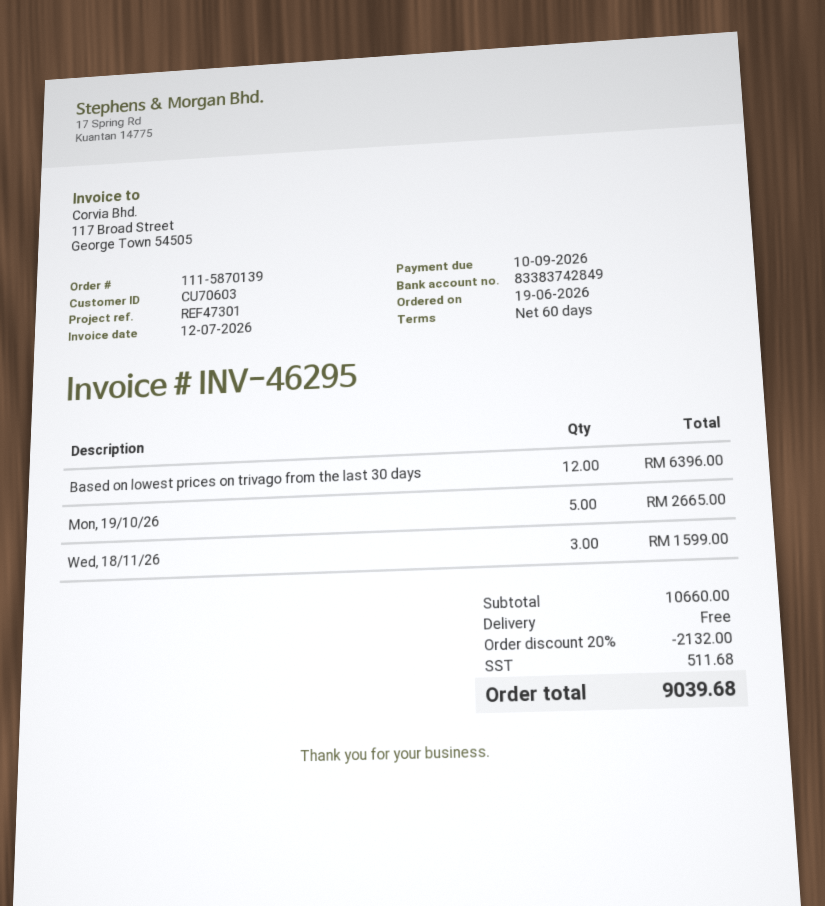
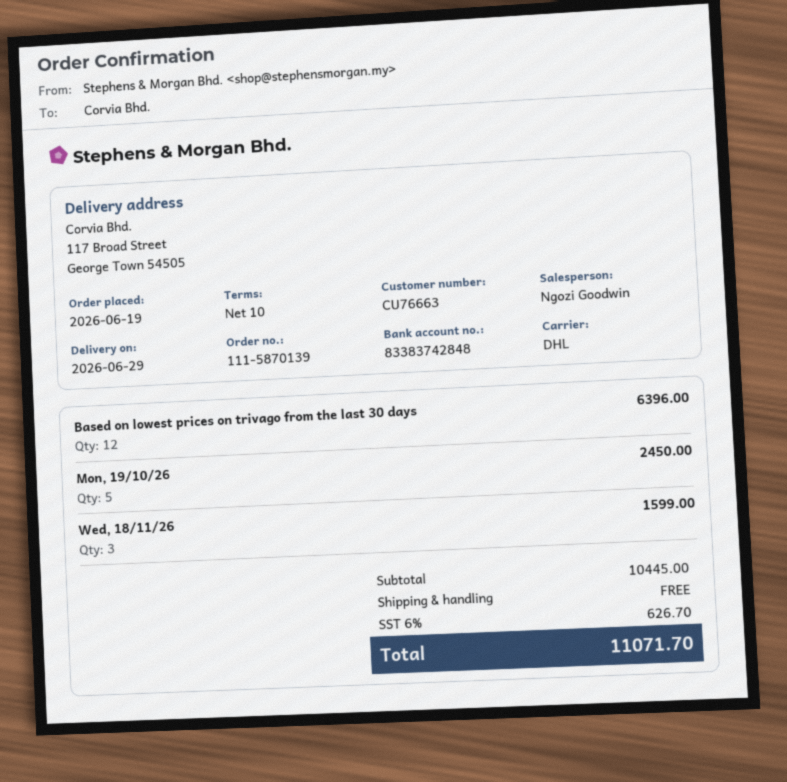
payment terms: 60 days -> 10 days
customer number: CU70603 -> CU76663
bank account: 83383742849 -> 83383742848
Mon, 19/10/26: 5 for 2665.00 -> 5 for 2450.00
subtotal: 10660.00 -> 10445.00
discount: 20% = 2132.00 -> none
tax: 511.68 -> 626.70
total: 9039.68 -> 11071.70

